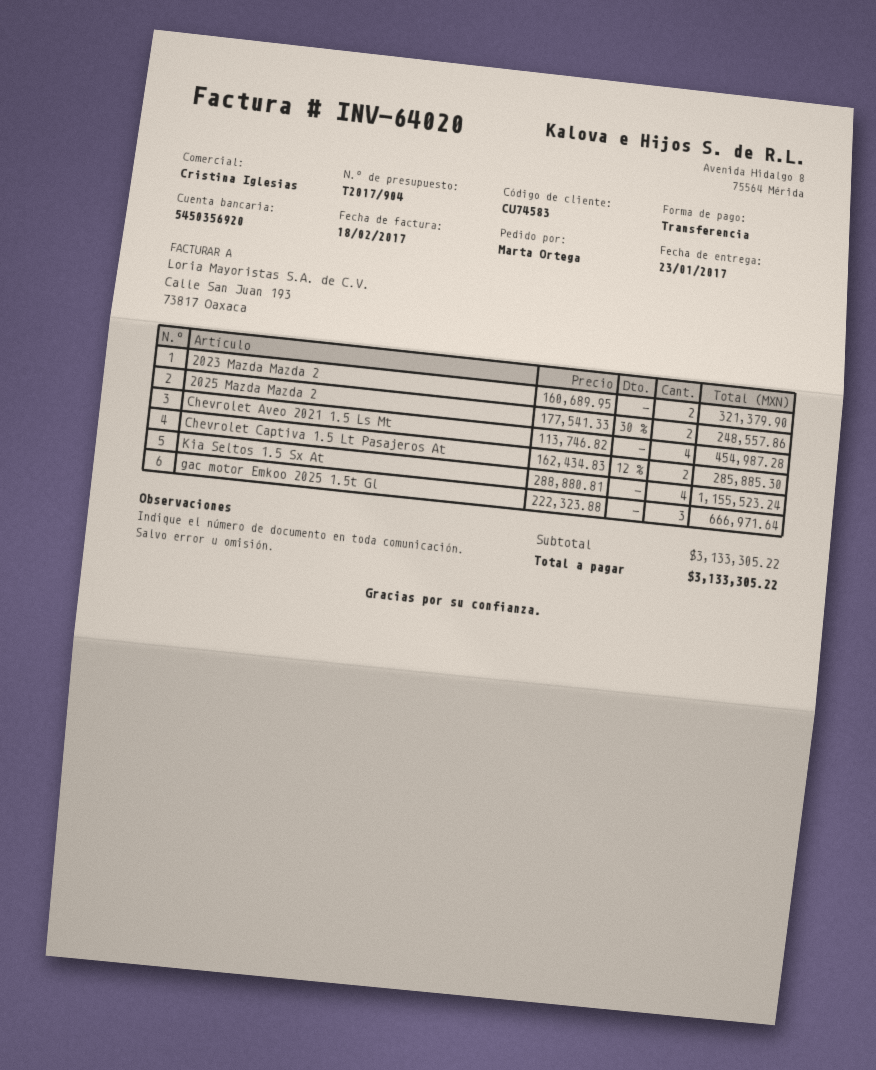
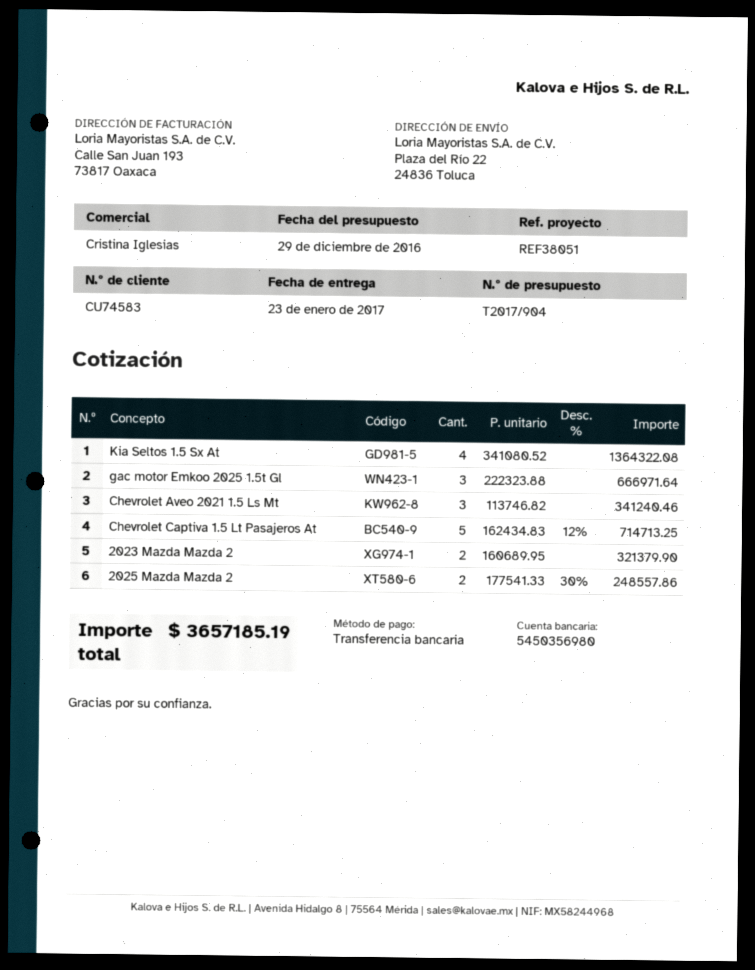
bank account: 5450356920 -> 5450356980
Chevrolet Aveo 2021 1.5 Ls Mt: 4 x 113746.82 = 454987.28 -> 3 x 113746.82 = 341240.46
Chevrolet Captiva 1.5 Lt Pasajeros At: 2 x 162434.83 - 12% = 285885.30 -> 5 x 162434.83 - 12% = 714713.25
Kia Seltos 1.5 Sx At: 4 x 288880.81 = 1155523.24 -> 4 x 341080.52 = 1364322.08
total: 3133305.22 -> 3657185.19

